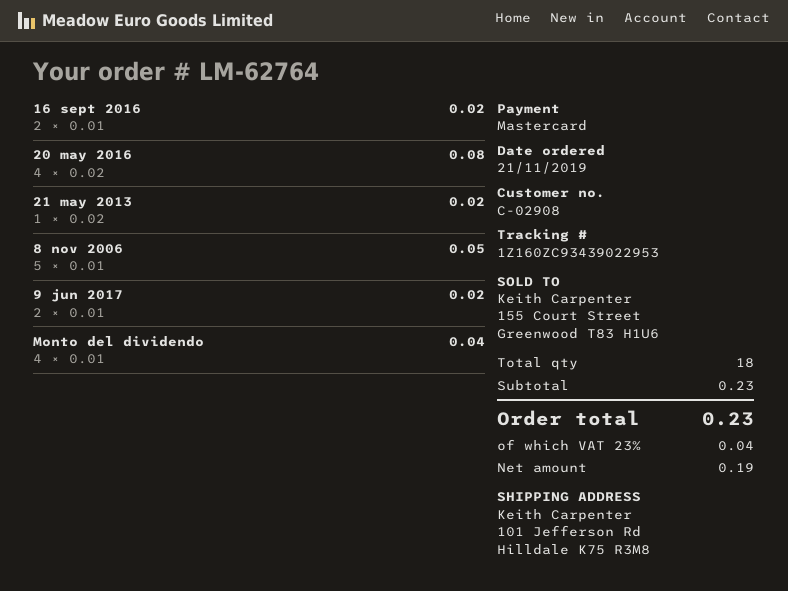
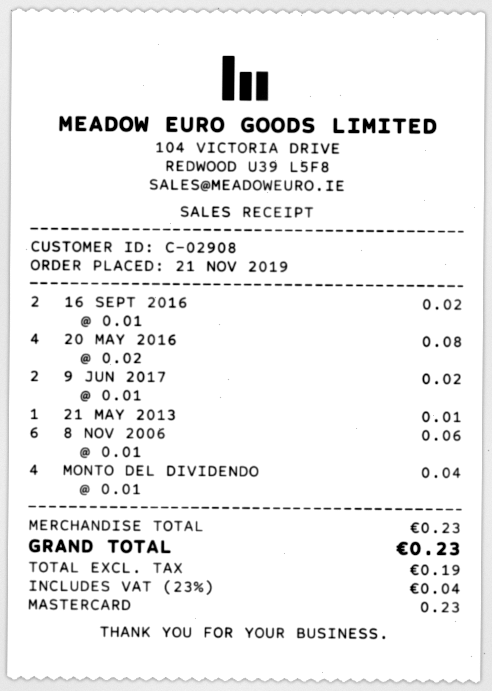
21 may 2013: 1 x 0.02 = 0.02 -> 1 x 0.01 = 0.01
8 nov 2006: 5 x 0.01 = 0.05 -> 6 x 0.01 = 0.06

